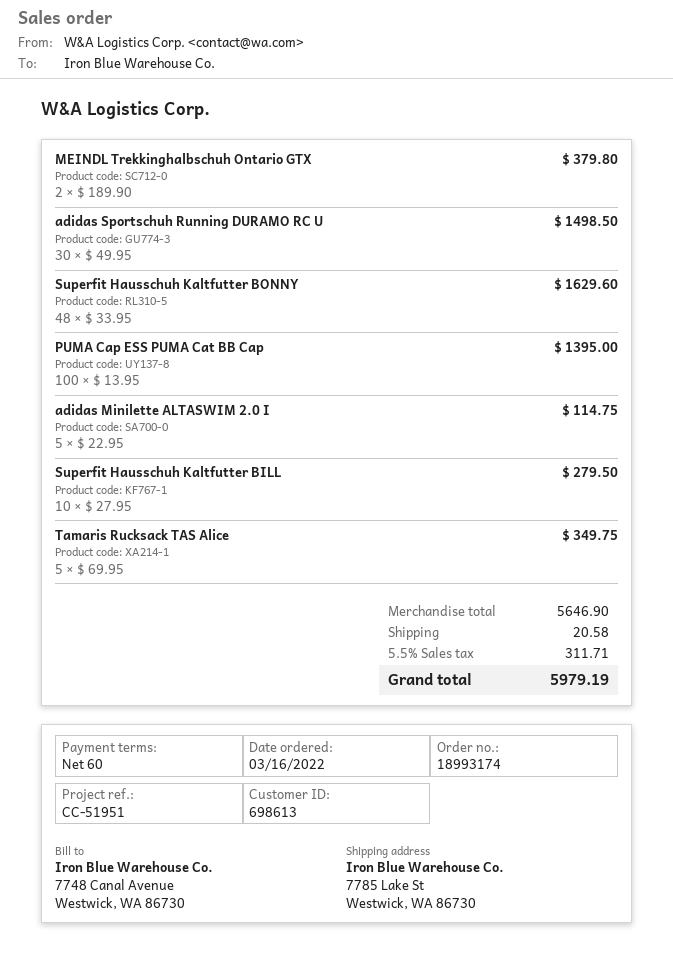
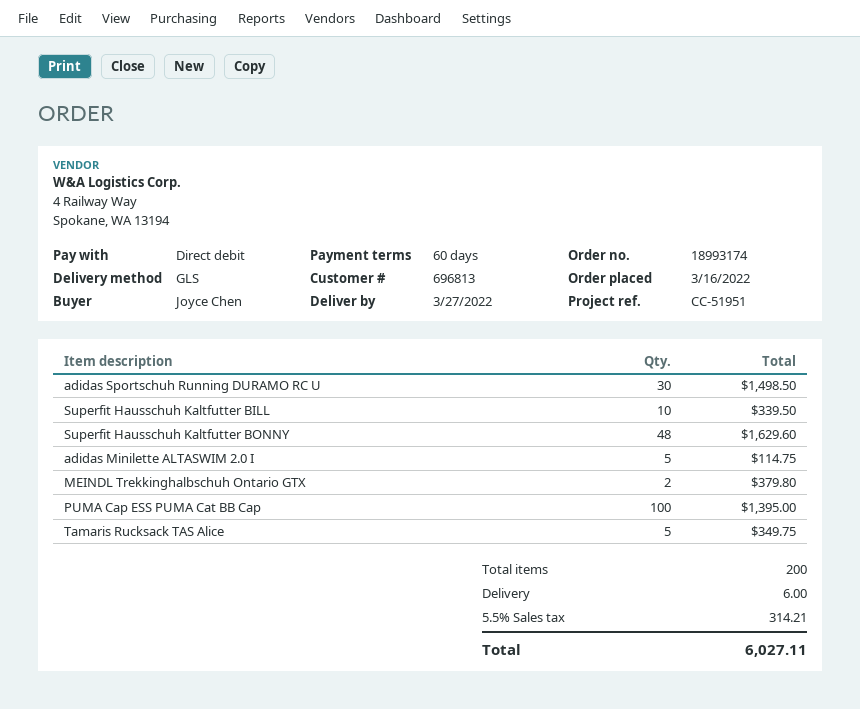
customer number: 698613 -> 696813
Superfit Hausschuh Kaltfutter BILL: 10 for 279.50 -> 10 for 339.50
shipping: 20.58 -> 6.00
tax: 5.5% = 311.71 -> 5.5% = 314.21
total: 5979.19 -> 6027.11

